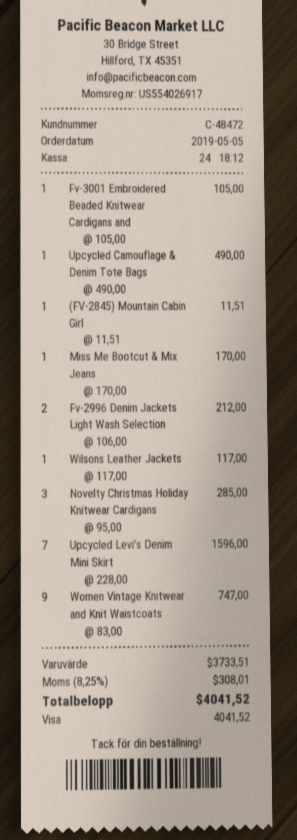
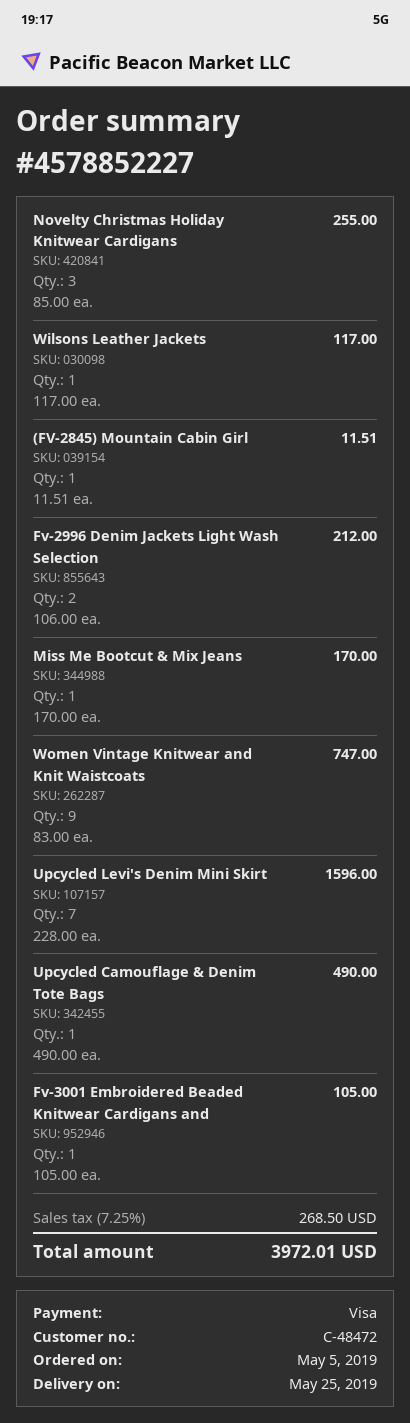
Novelty Christmas Holiday Knitwear Cardigans: 3 x 95.00 = 285.00 -> 3 x 85.00 = 255.00
tax: 8.25% = 308.01 -> 7.25% = 268.50
total: 4041.52 -> 3972.01

